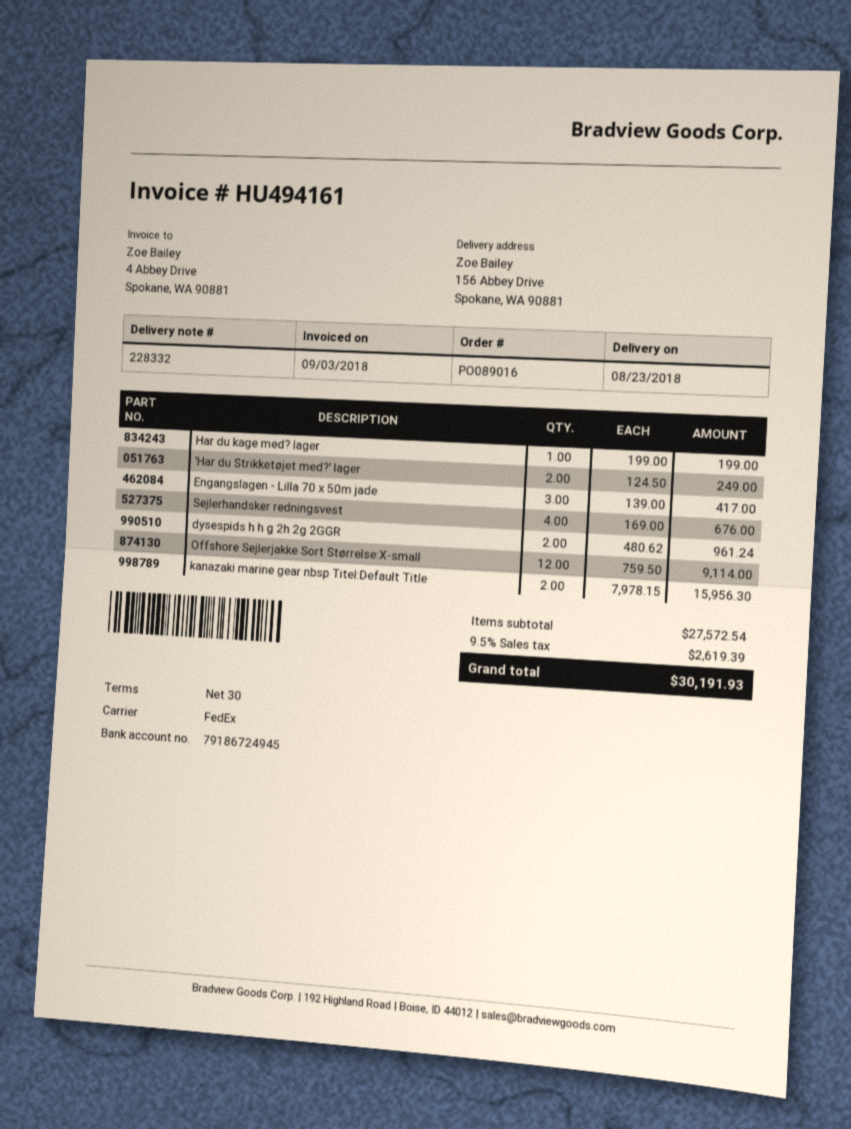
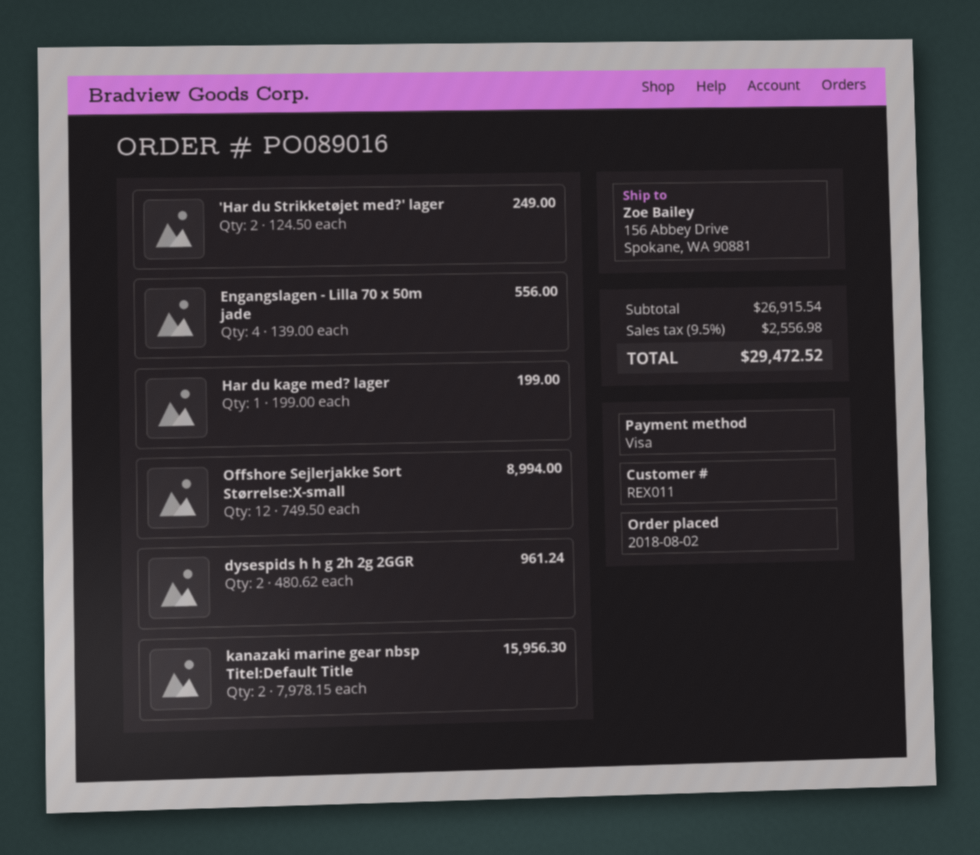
Engangslagen - Lilla 70 x 50m jade: 3 x 139.00 = 417.00 -> 4 x 139.00 = 556.00
Sejlerhandsker redningsvest: 4 x 169.00 = 676.00 -> none
Offshore Sejlerjakke Sort Størrelse:X-small: 12 x 759.50 = 9114.00 -> 12 x 749.50 = 8994.00
subtotal: 27572.54 -> 26915.54
tax: 9.5% = 2619.39 -> 9.5% = 2556.98
total: 30191.93 -> 29472.52

